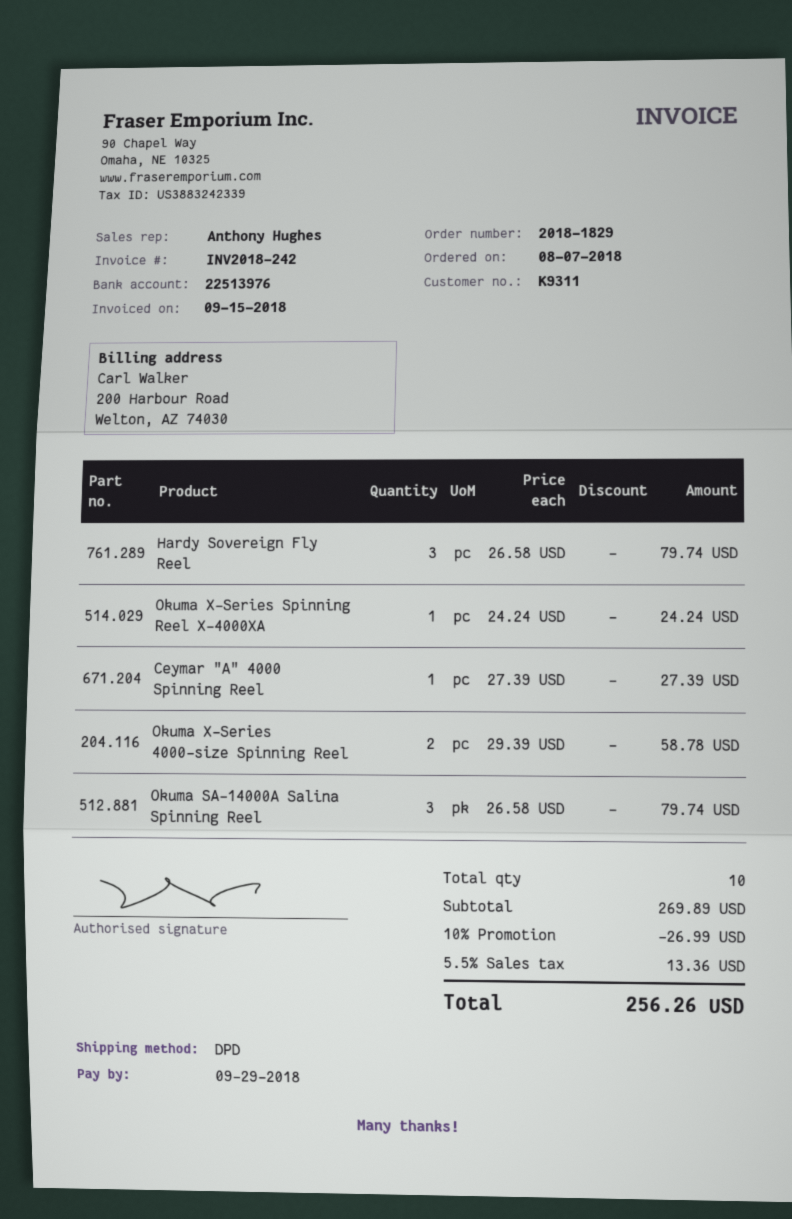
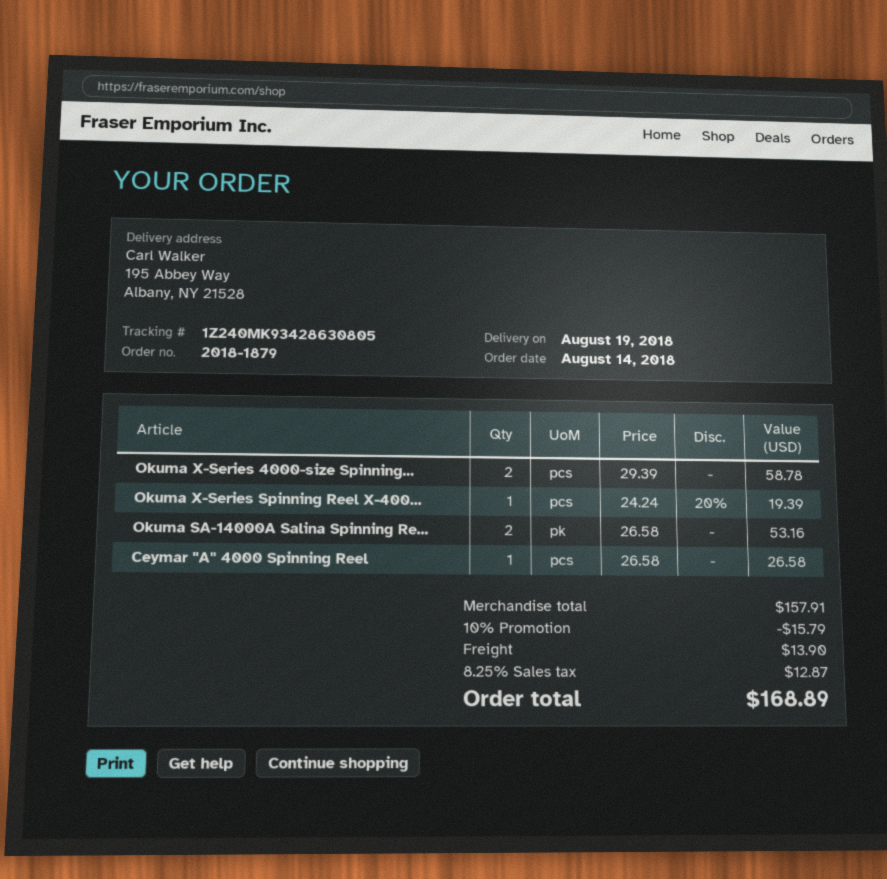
order number: 2018-1829 -> 2018-1879
order date: 2018-08-07 -> 2018-08-14
Hardy Sovereign Fly Reel: 3 x 26.58 = 79.74 -> none
Okuma X-Series Spinning Reel X-4000XA: 1 x 24.24 = 24.24 -> 1 x 24.24 - 20% = 19.39
Ceymar "A" 4000 Spinning Reel: 1 x 27.39 = 27.39 -> 1 x 26.58 = 26.58
Okuma SA-14000A Salina Spinning Reel: 3 x 26.58 = 79.74 -> 2 x 26.58 = 53.16
subtotal: 269.89 -> 157.91
discount: 10% = 26.99 -> 10% = 15.79
shipping: none -> 13.90
tax: 5.5% = 13.36 -> 8.25% = 12.87
total: 256.26 -> 168.89

